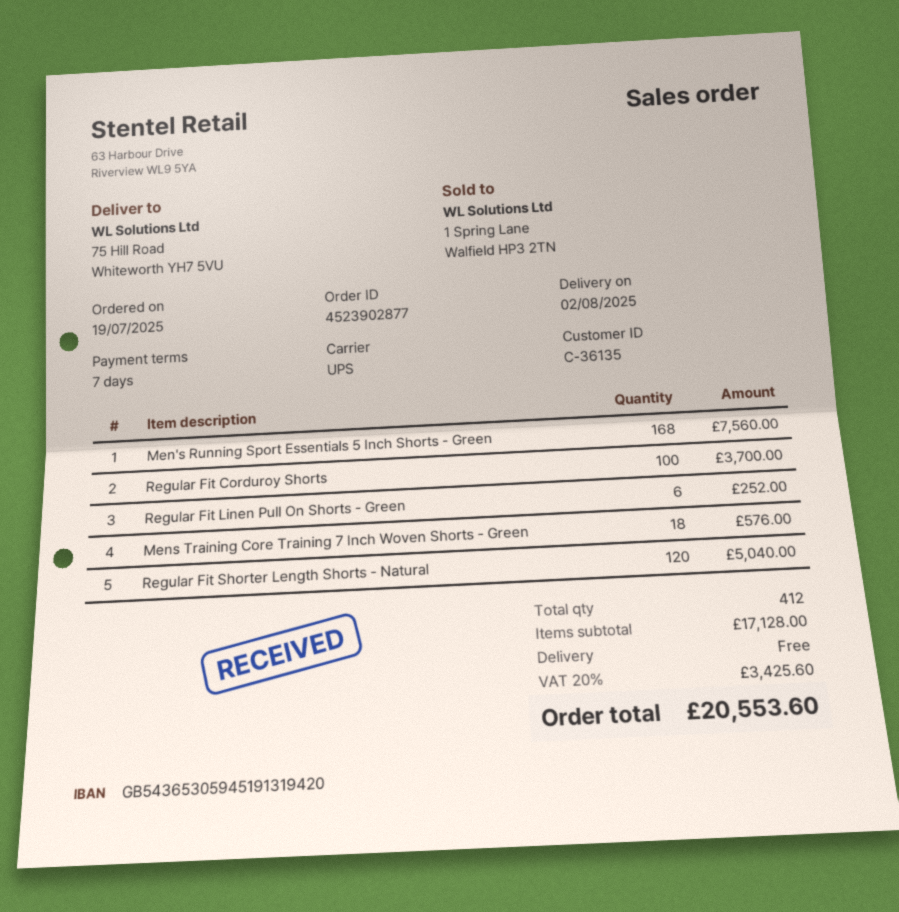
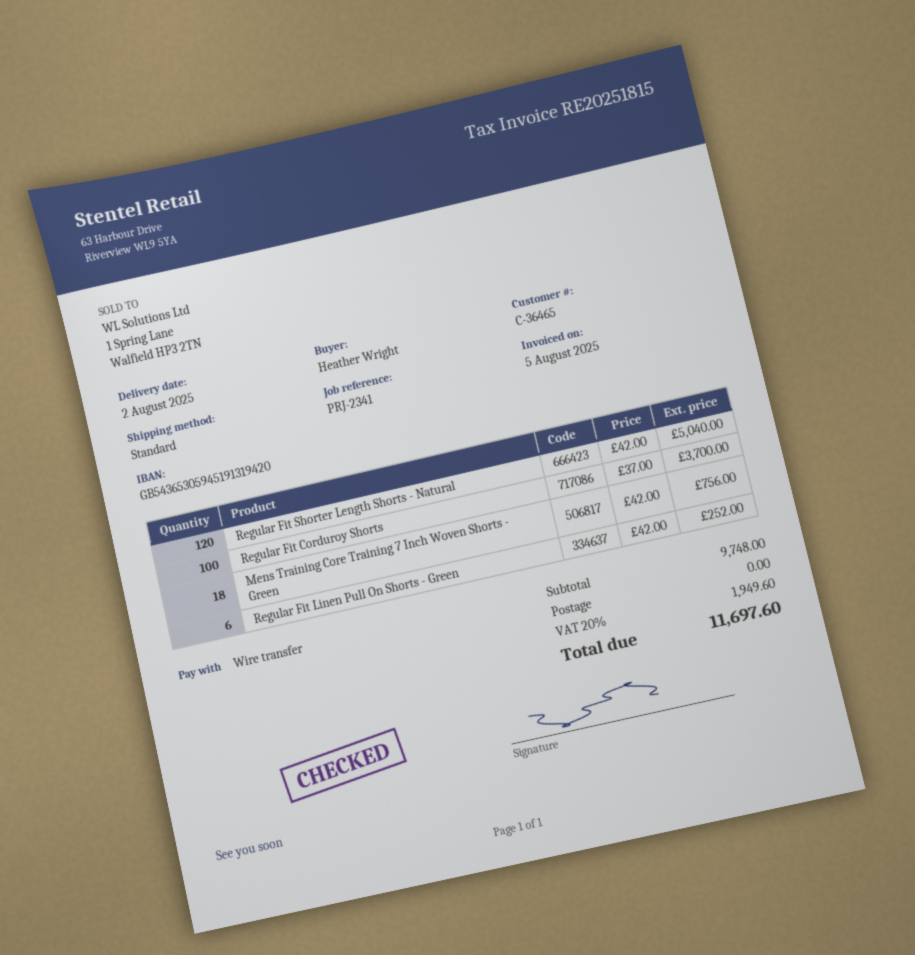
customer number: C-36135 -> C-36465
shipping method: UPS -> standard
Men's Running Sport Essentials 5 Inch Shorts - Green: 168 for 7560.00 -> none
Mens Training Core Training 7 Inch Woven Shorts - Green: 18 for 576.00 -> 18 for 756.00
subtotal: 17128.00 -> 9748.00
tax: 20% = 3425.60 -> 20% = 1949.60
total: 20553.60 -> 11697.60

